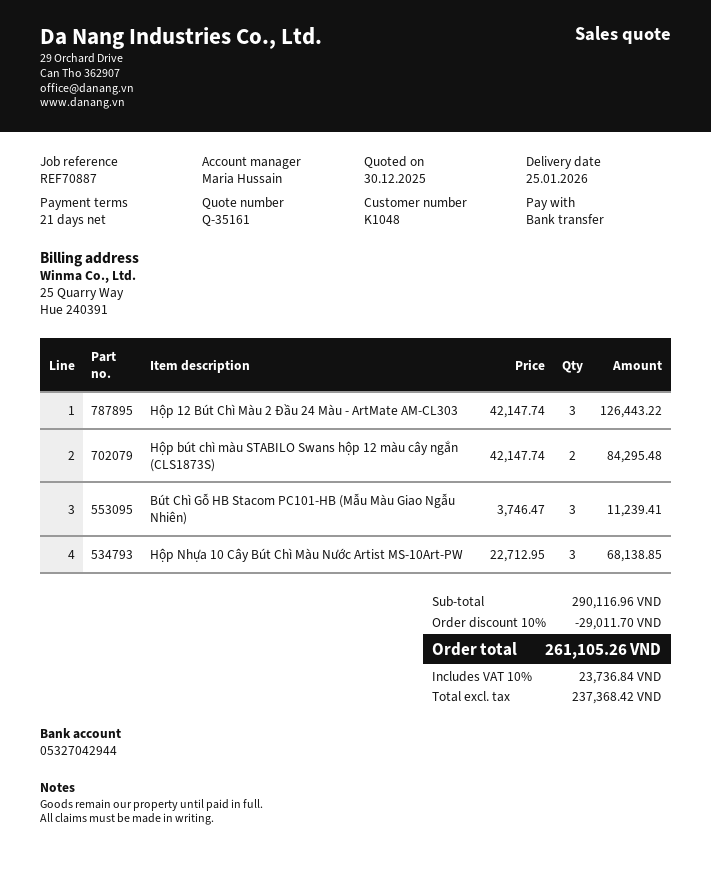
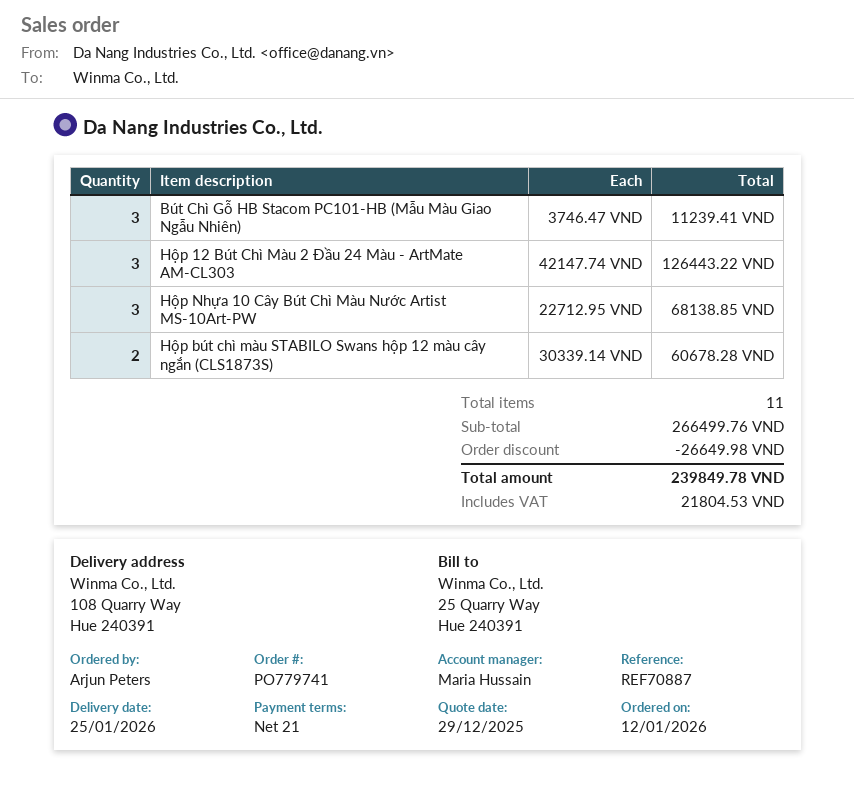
quote date: 2025-12-30 -> 2025-12-29
Hộp bút chì màu STABILO Swans hộp 12 màu cây ngắn (CLS1873S): 2 x 42147.74 = 84295.48 -> 2 x 30339.14 = 60678.28
subtotal: 290116.96 -> 266499.76
discount: 29011.70 -> 26649.98
tax: 23736.84 -> 21804.53
total: 261105.26 -> 239849.78

